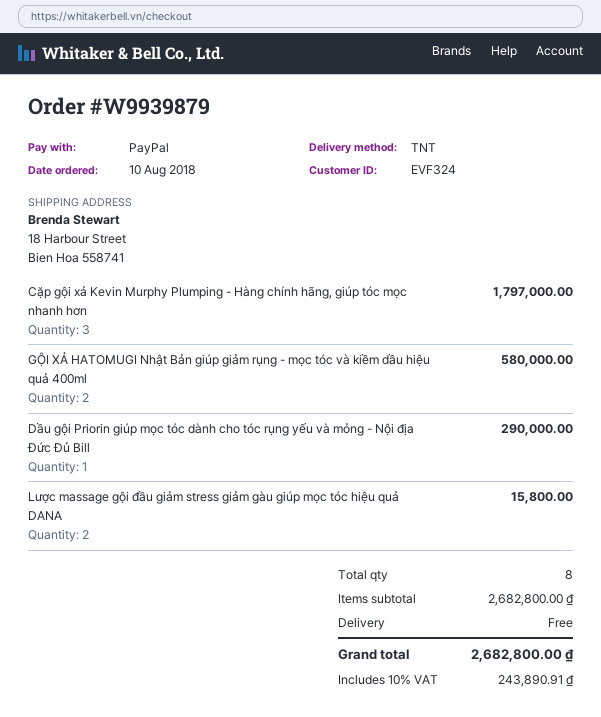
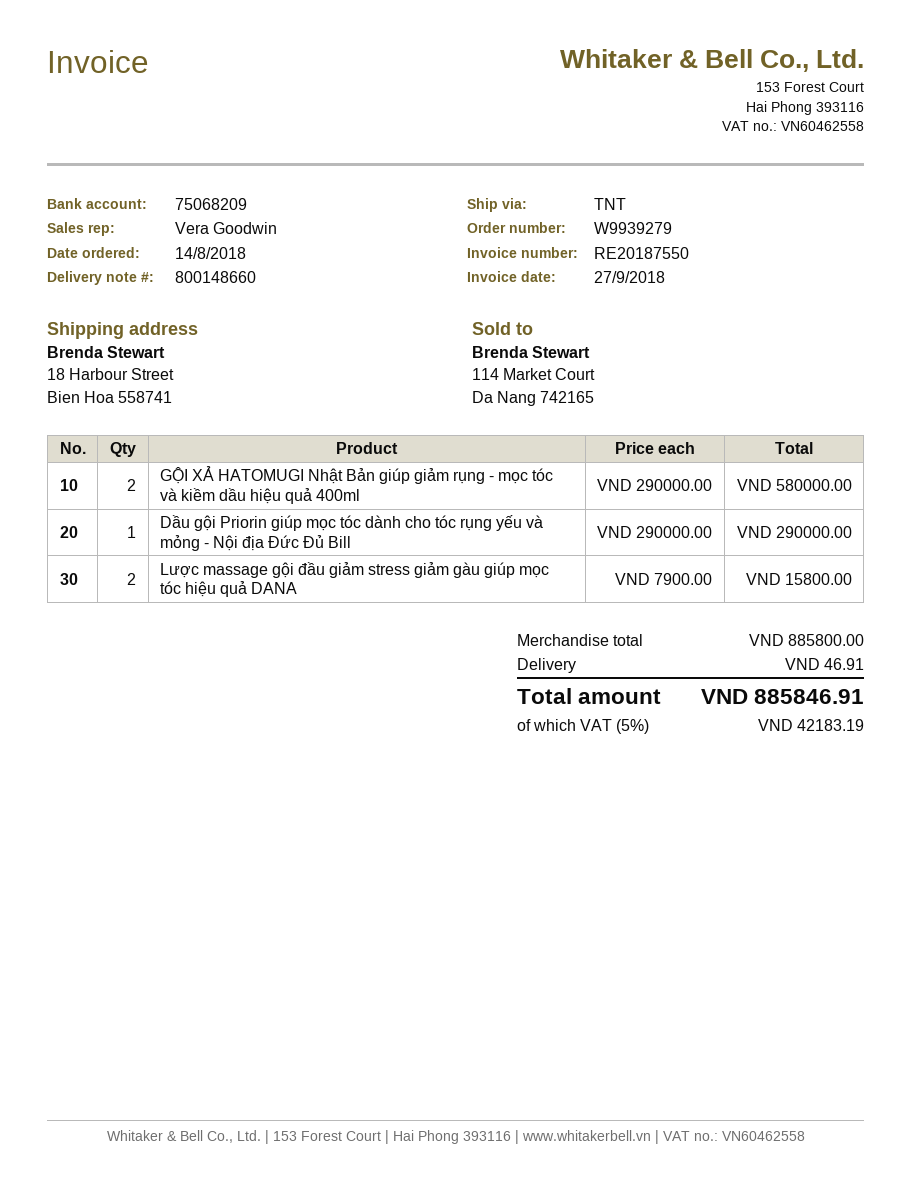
order number: W9939879 -> W9939279
order date: 2018-08-10 -> 2018-08-14
Cặp gội xả Kevin Murphy Plumping - Hàng chính hãng, giúp tóc mọc nhanh hơn: 3 for 1797000.00 -> none
subtotal: 2682800.00 -> 885800.00
shipping: 0.00 -> 46.91
tax: 10% = 243890.91 -> 5% = 42183.19
total: 2682800.00 -> 885846.91

